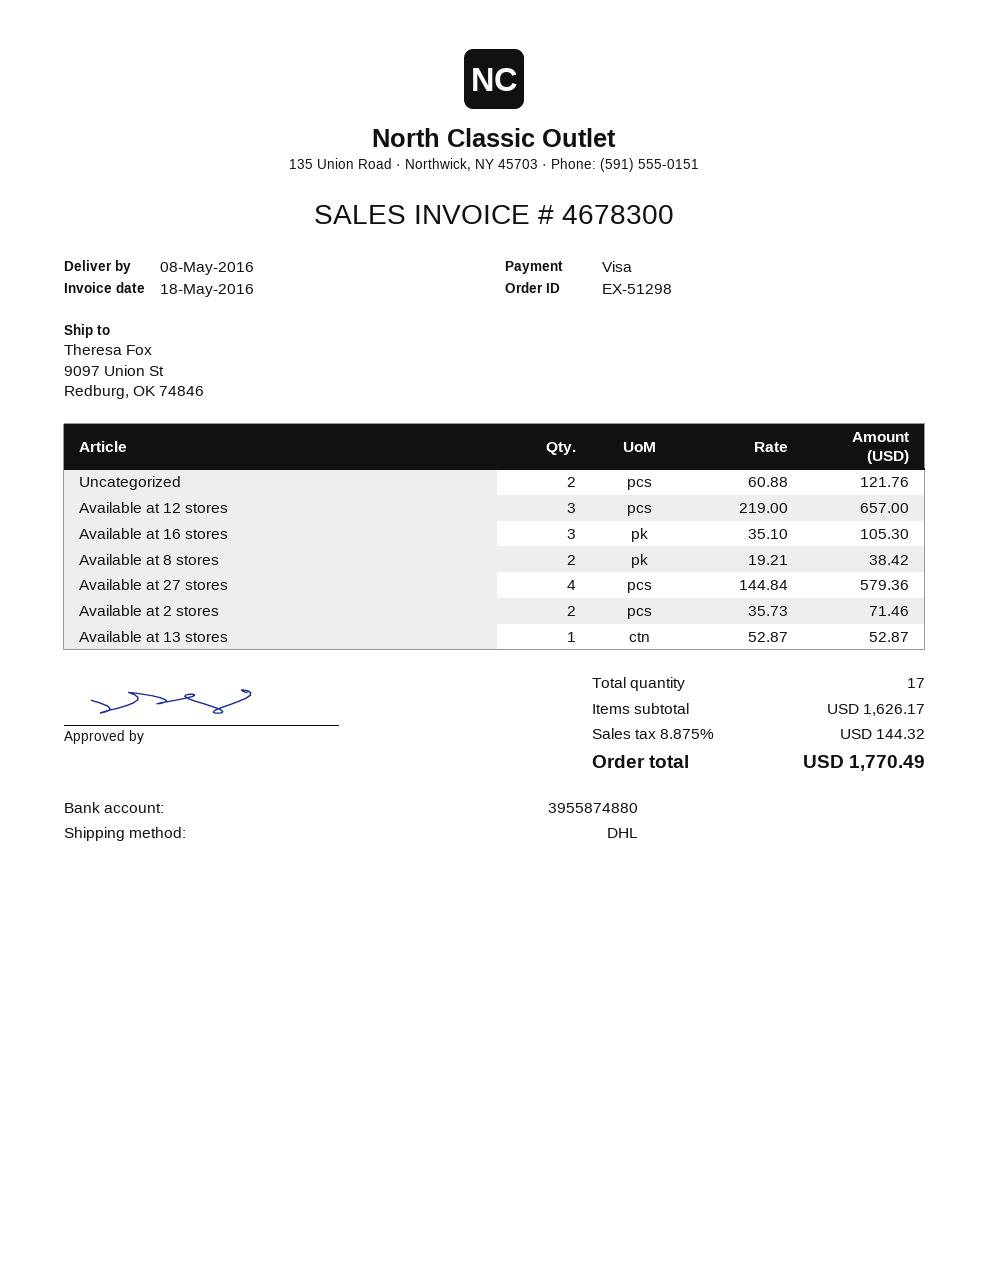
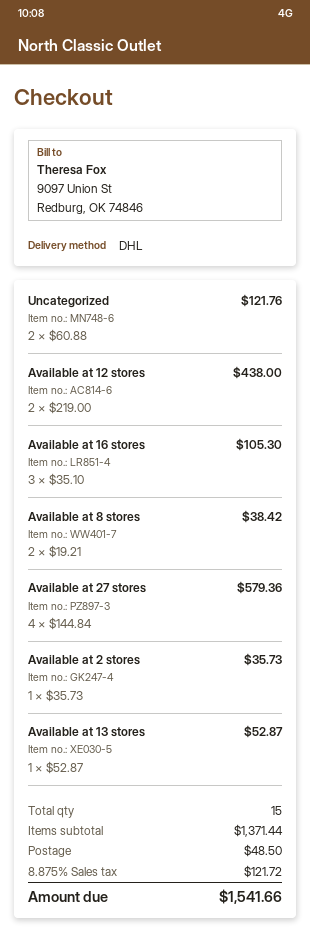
Available at 12 stores: 3 x 219.00 = 657.00 -> 2 x 219.00 = 438.00
Available at 2 stores: 2 x 35.73 = 71.46 -> 1 x 35.73 = 35.73
total quantity: 17 -> 15
subtotal: 1626.17 -> 1371.44
shipping: none -> 48.50
tax: 8.875% = 144.32 -> 8.875% = 121.72
total: 1770.49 -> 1541.66

